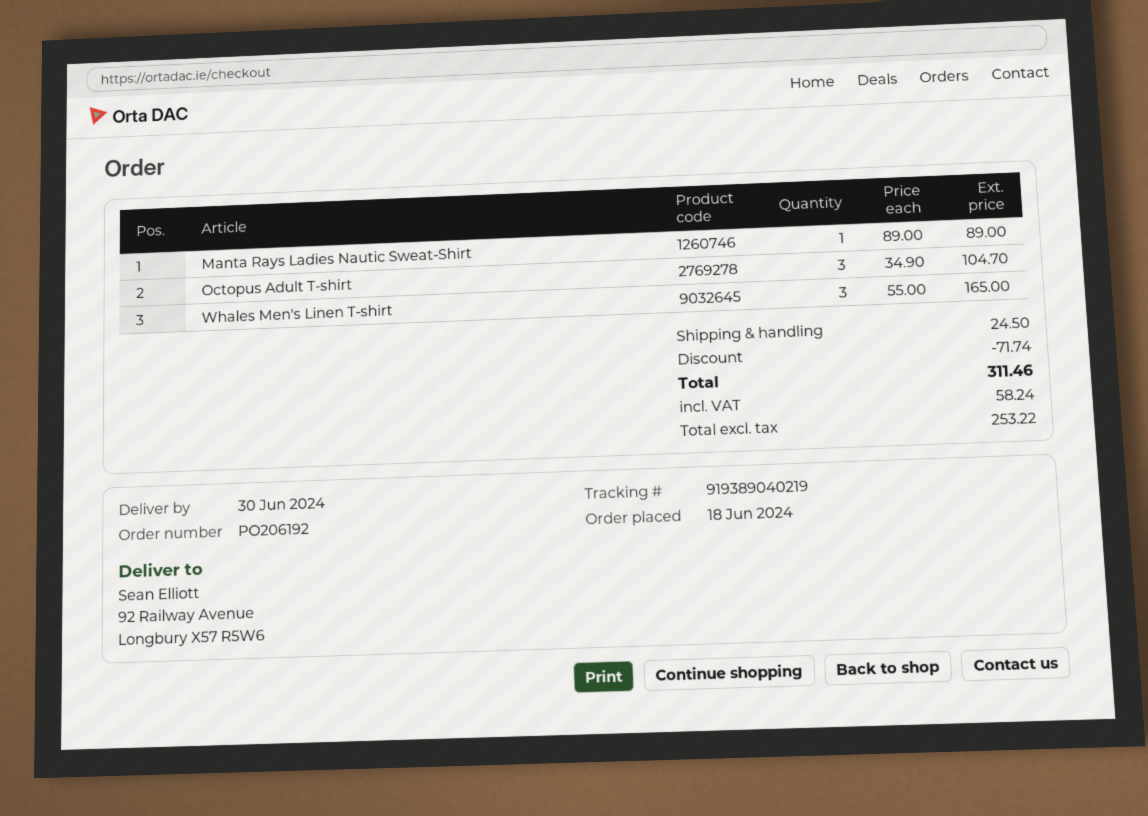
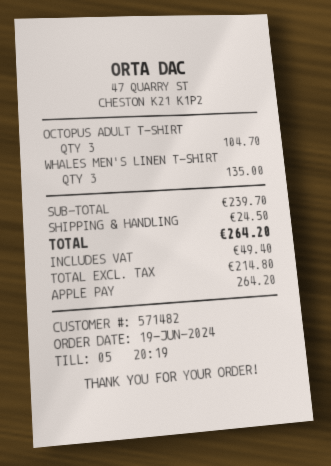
order date: 2024-06-18 -> 2024-06-19
Manta Rays Ladies Nautic Sweat-Shirt: 1 for 89.00 -> none
Whales Men's Linen T-shirt: 3 for 165.00 -> 3 for 135.00
discount: 71.74 -> none
net: 253.22 -> 214.80
tax: 58.24 -> 49.40
total: 311.46 -> 264.20

